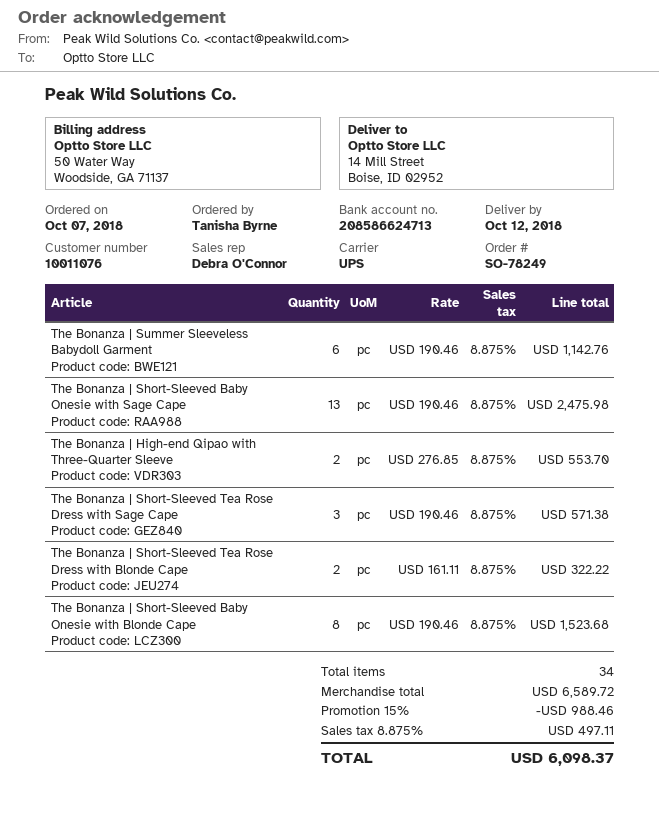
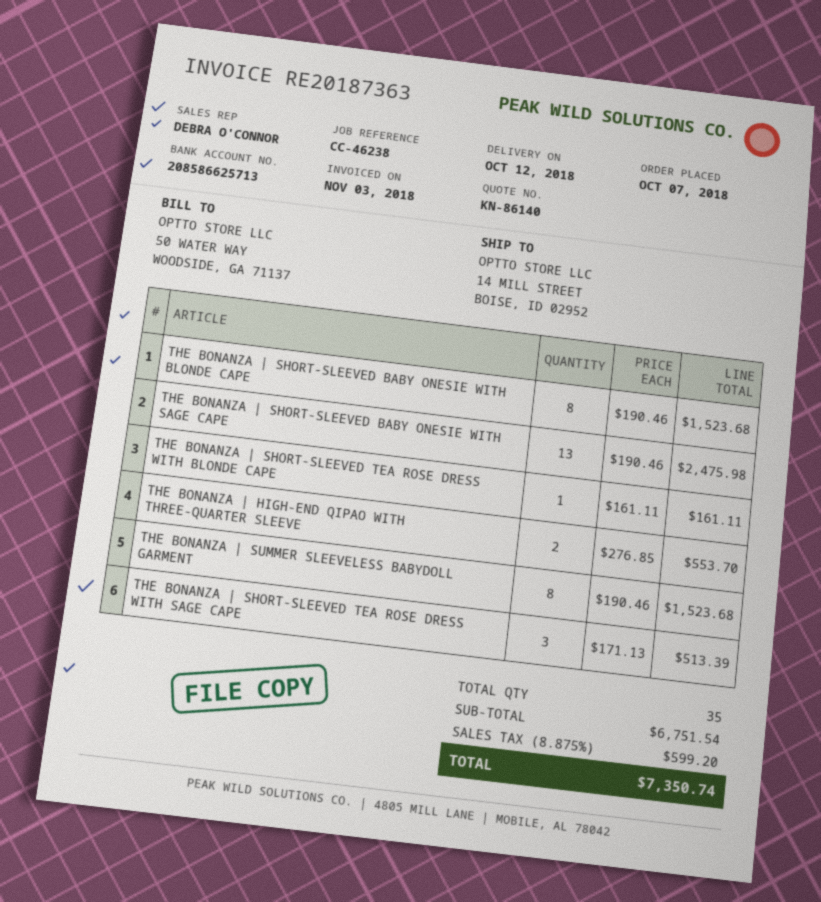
bank account: 208586624713 -> 208586625713
The Bonanza | Summer Sleeveless Babydoll Garment: 6 x 190.46 = 1142.76 -> 8 x 190.46 = 1523.68
The Bonanza | Short-Sleeved Tea Rose Dress with Sage Cape: 3 x 190.46 = 571.38 -> 3 x 171.13 = 513.39
The Bonanza | Short-Sleeved Tea Rose Dress with Blonde Cape: 2 x 161.11 = 322.22 -> 1 x 161.11 = 161.11
total quantity: 34 -> 35
subtotal: 6589.72 -> 6751.54
discount: 15% = 988.46 -> none
tax: 8.875% = 497.11 -> 8.875% = 599.20
total: 6098.37 -> 7350.74

